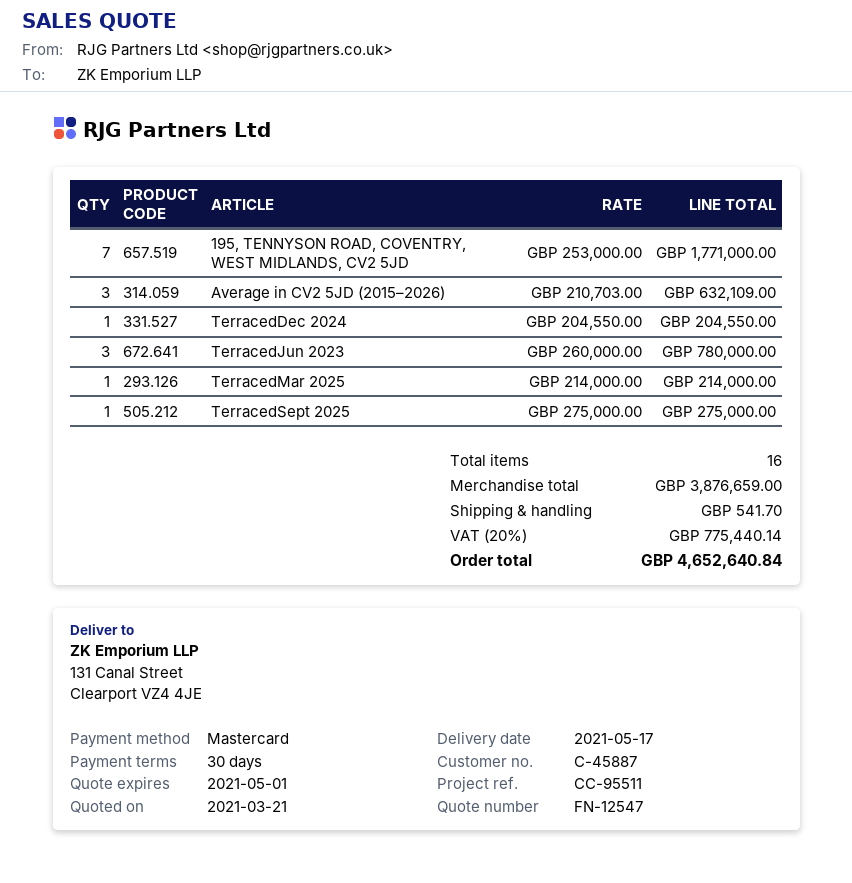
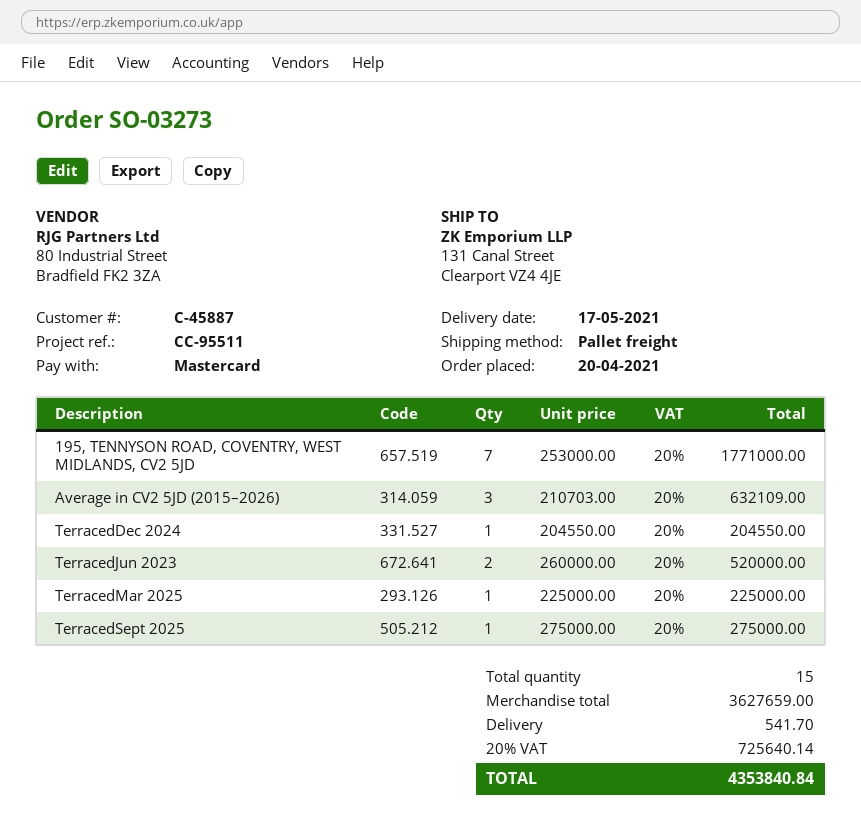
TerracedJun 2023: 3 x 260000.00 = 780000.00 -> 2 x 260000.00 = 520000.00
TerracedMar 2025: 1 x 214000.00 = 214000.00 -> 1 x 225000.00 = 225000.00
total quantity: 16 -> 15
subtotal: 3876659.00 -> 3627659.00
tax: 20% = 775440.14 -> 20% = 725640.14
total: 4652640.84 -> 4353840.84

